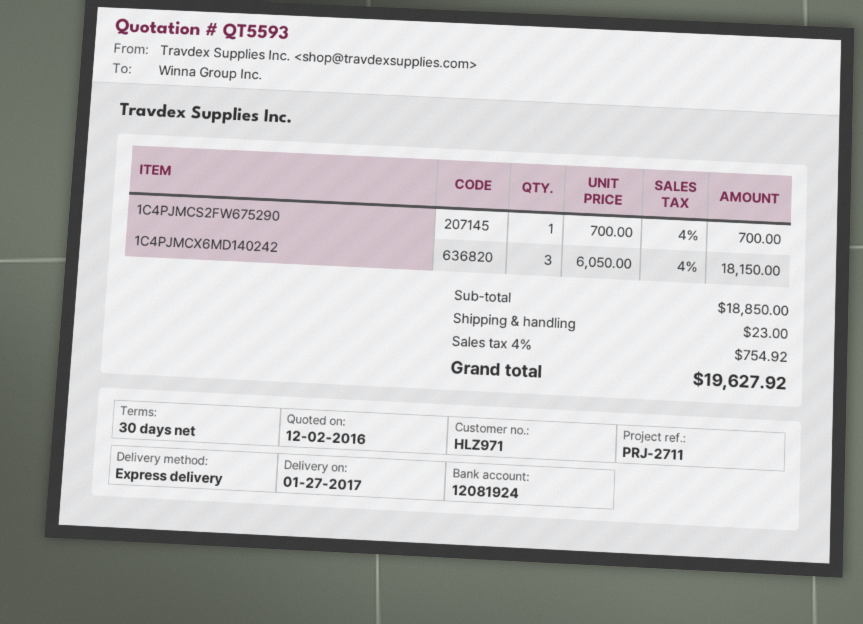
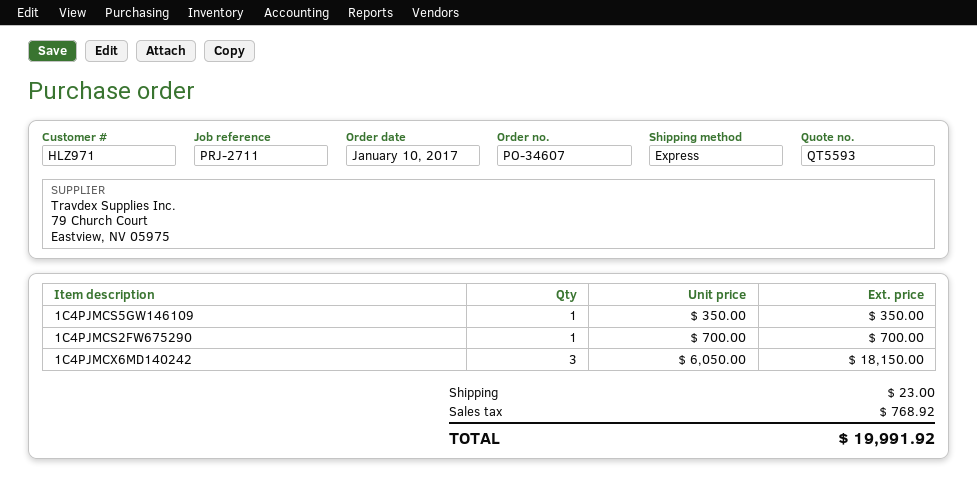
1C4PJMCS5GW146109: none -> 1 x 350.00 = 350.00
tax: 754.92 -> 768.92
total: 19627.92 -> 19991.92

